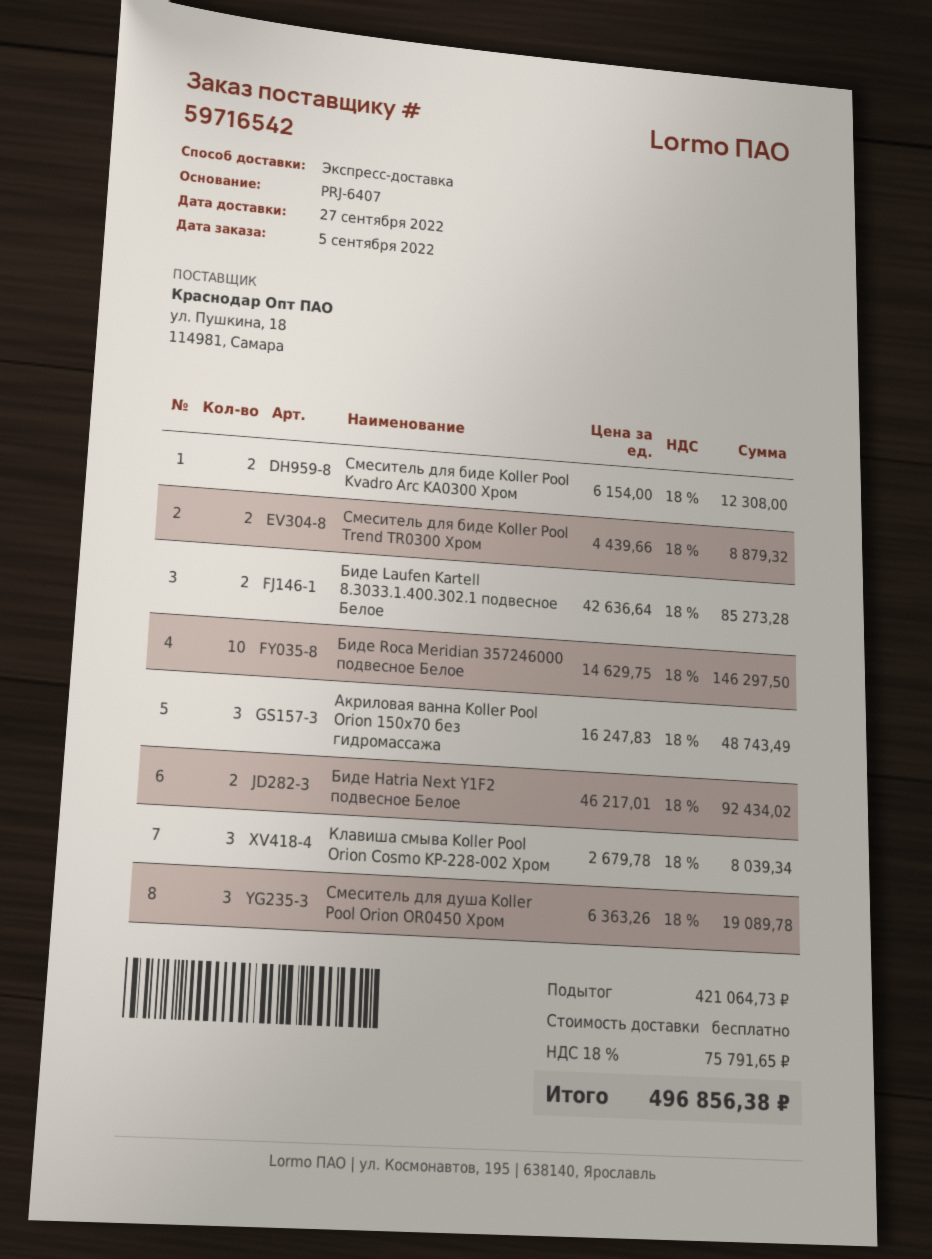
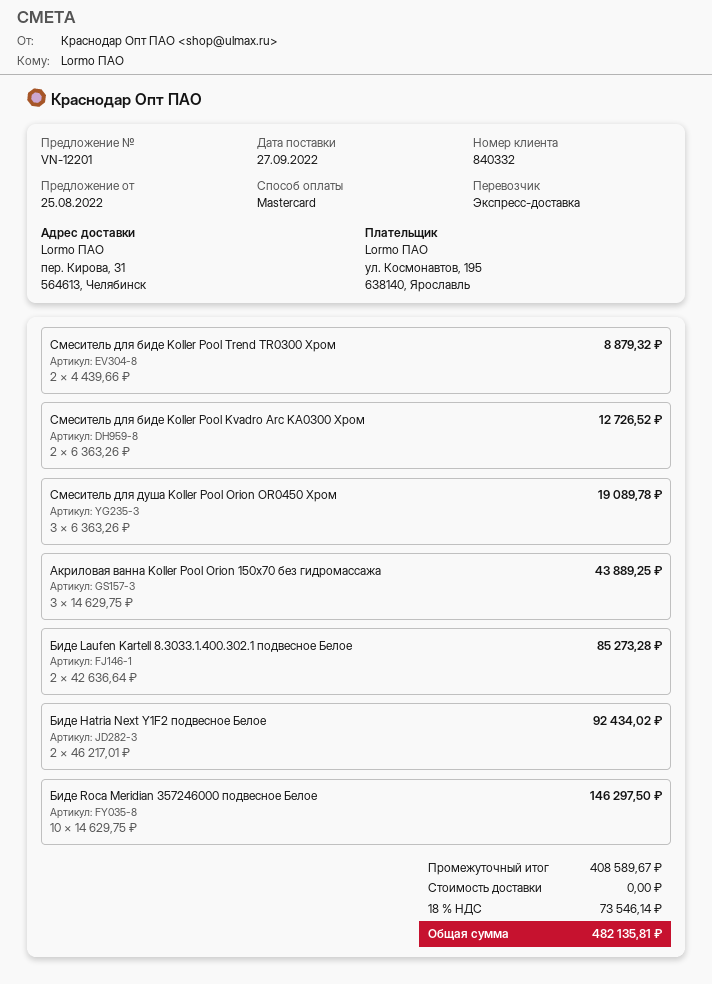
Смеситель для биде Koller Pool Kvadro Arc KA0300 Хром: 2 x 6154.00 = 12308.00 -> 2 x 6363.26 = 12726.52
Акриловая ванна Koller Pool Orion 150x70 без гидромассажа: 3 x 16247.83 = 48743.49 -> 3 x 14629.75 = 43889.25
Клавиша смыва Koller Pool Orion Cosmo KP-228-002 Хром: 3 x 2679.78 = 8039.34 -> none
subtotal: 421064.73 -> 408589.67
tax: 18% = 75791.65 -> 18% = 73546.14
total: 496856.38 -> 482135.81

